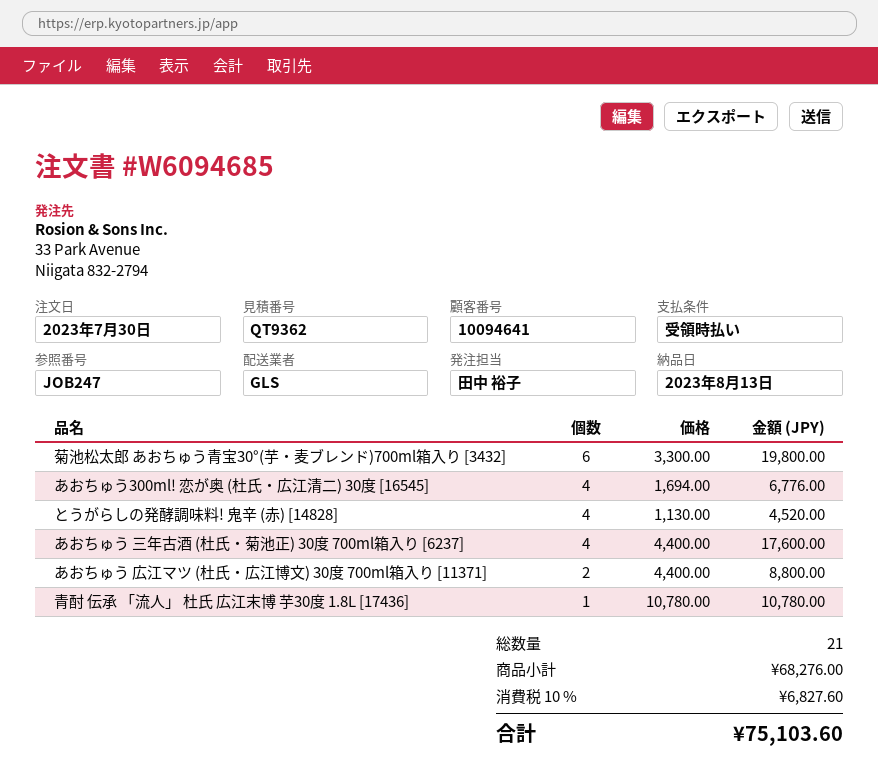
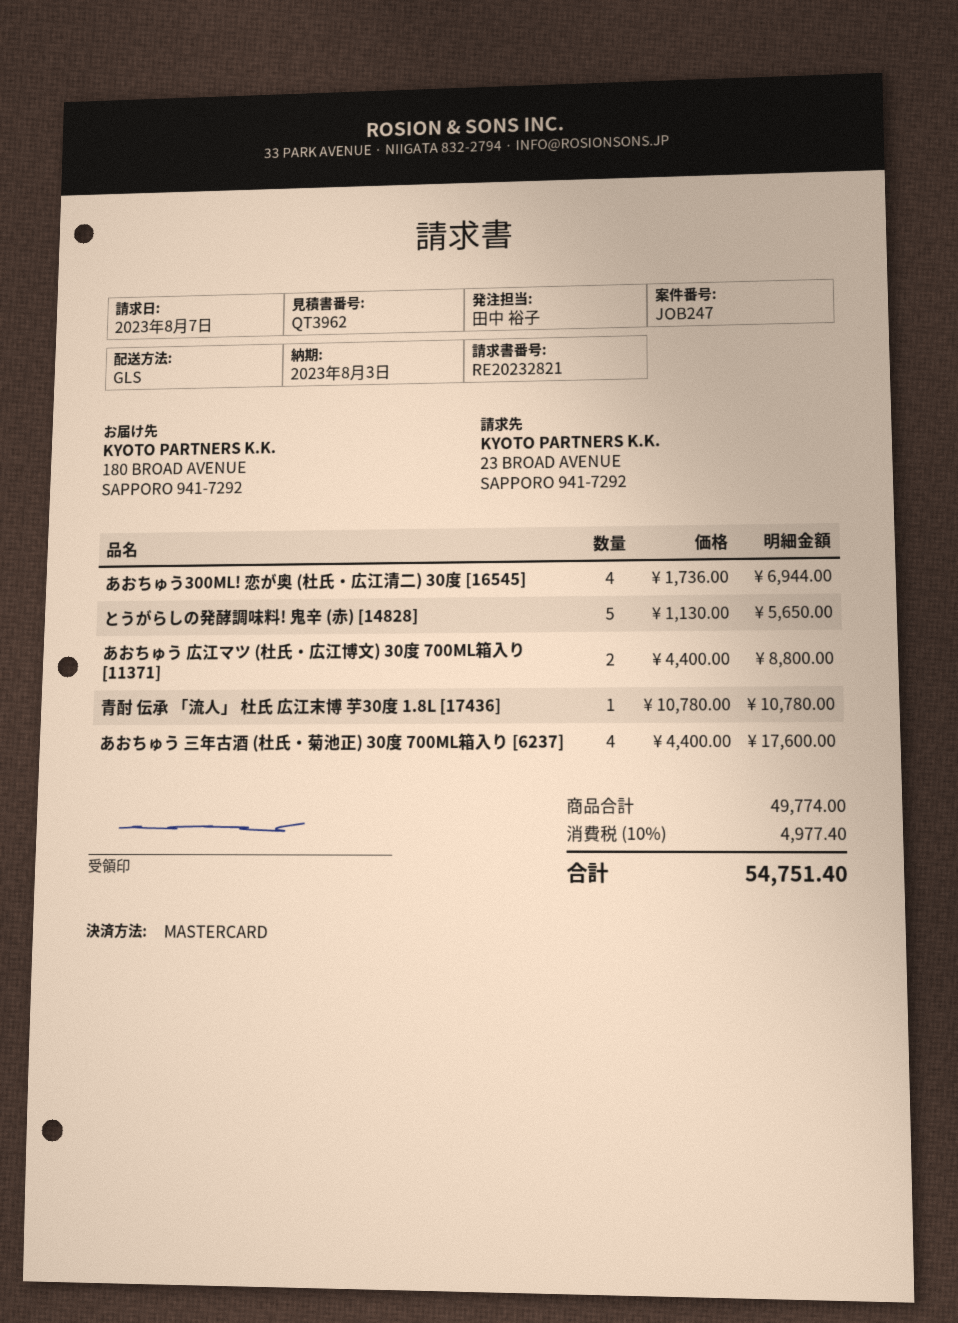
quote number: QT9362 -> QT3962
delivery date: 2023-08-13 -> 2023-08-03
菊池松太郎 あおちゅう青宝30°(芋・麦ブレンド)700ml箱入り [3432]: 6 x 3300.00 = 19800.00 -> none
あおちゅう300ml! 恋が奥 (杜氏・広江清二) 30度 [16545]: 4 x 1694.00 = 6776.00 -> 4 x 1736.00 = 6944.00
とうがらしの発酵調味料! 鬼辛 (赤) [14828]: 4 x 1130.00 = 4520.00 -> 5 x 1130.00 = 5650.00
subtotal: 68276.00 -> 49774.00
tax: 10% = 6827.60 -> 10% = 4977.40
total: 75103.60 -> 54751.40

